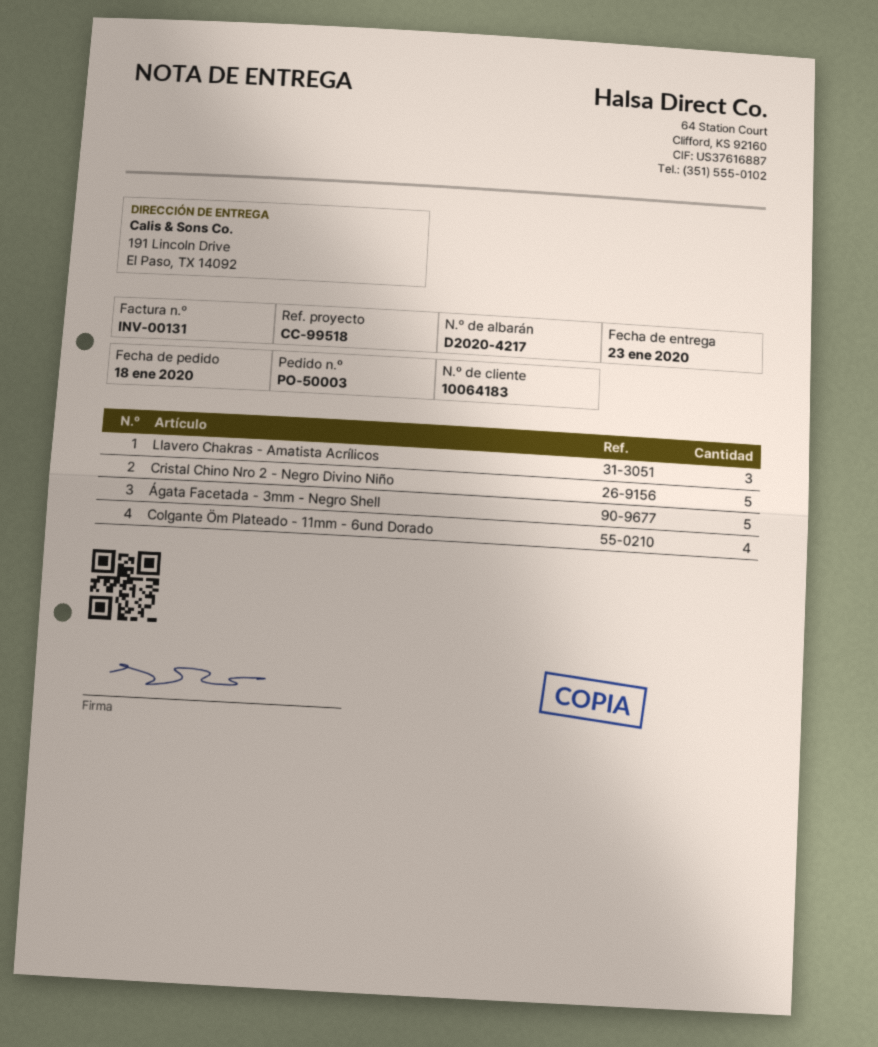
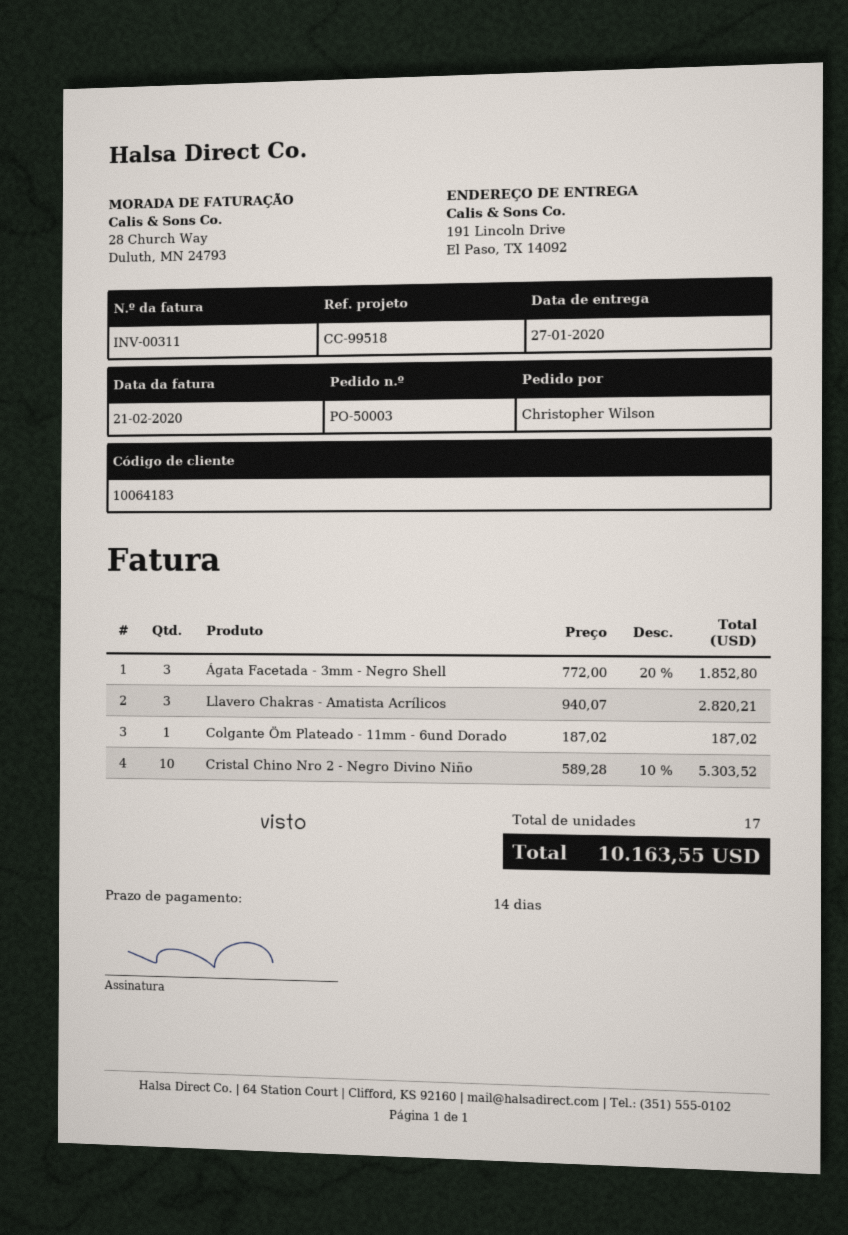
delivery date: 2020-01-23 -> 2020-01-27
invoice number: INV-00131 -> INV-00311
Cristal Chino Nro 2 - Negro Divino Niño: 5 -> 10
Ágata Facetada - 3mm - Negro Shell: 5 -> 3
Colgante Öm Plateado - 11mm - 6und Dorado: 4 -> 1

